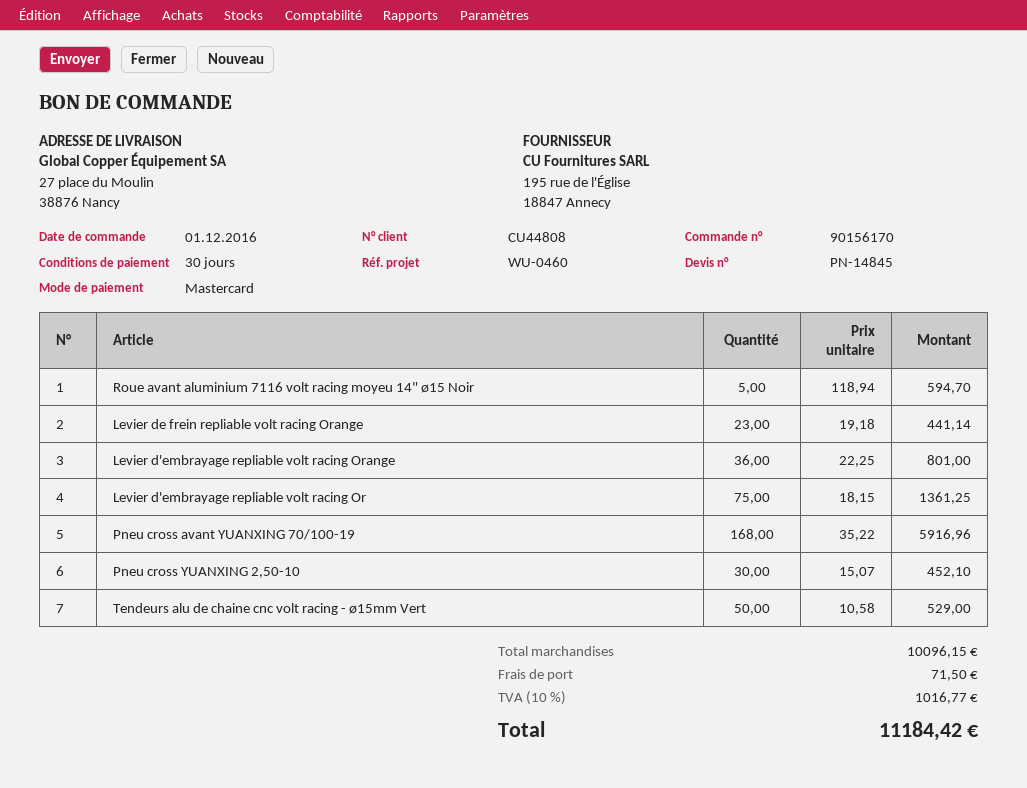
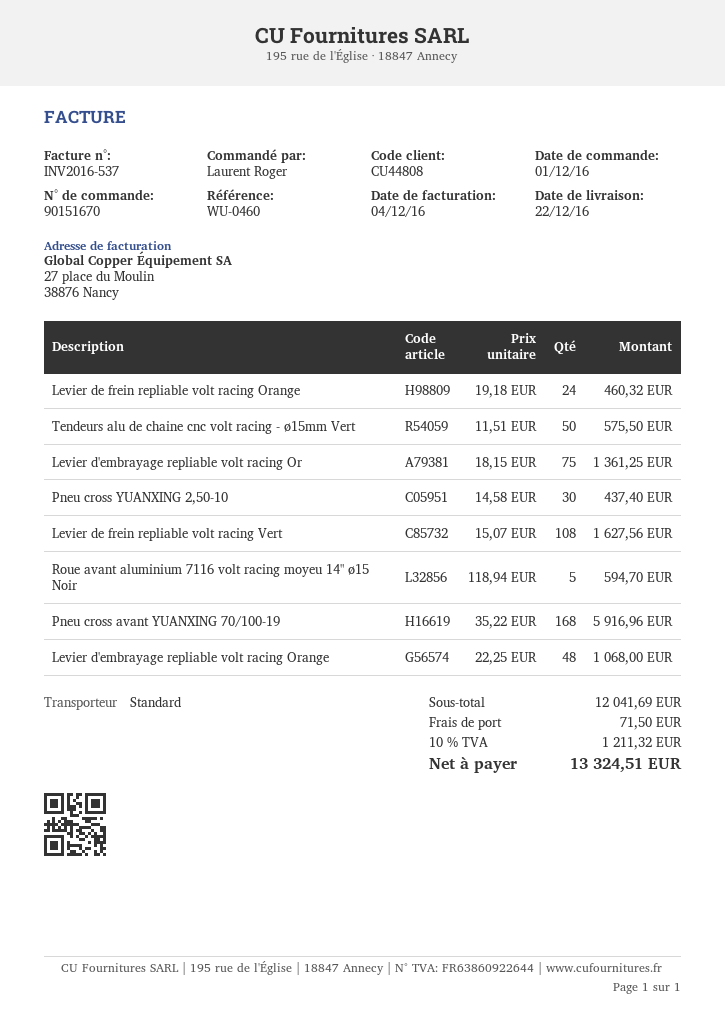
order number: 90156170 -> 90151670
Levier de frein repliable volt racing Orange: 23 x 19.18 = 441.14 -> 24 x 19.18 = 460.32
Levier d'embrayage repliable volt racing Orange: 36 x 22.25 = 801.00 -> 48 x 22.25 = 1068.00
Pneu cross YUANXING 2,50-10: 30 x 15.07 = 452.10 -> 30 x 14.58 = 437.40
Tendeurs alu de chaine cnc volt racing - ø15mm Vert: 50 x 10.58 = 529.00 -> 50 x 11.51 = 575.50
Levier de frein repliable volt racing Vert: none -> 108 x 15.07 = 1627.56
subtotal: 10096.15 -> 12041.69
tax: 10% = 1016.77 -> 10% = 1211.32
total: 11184.42 -> 13324.51

